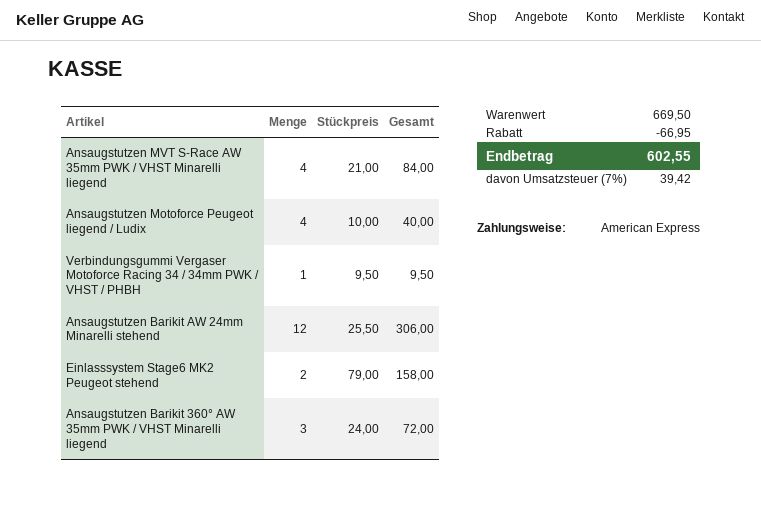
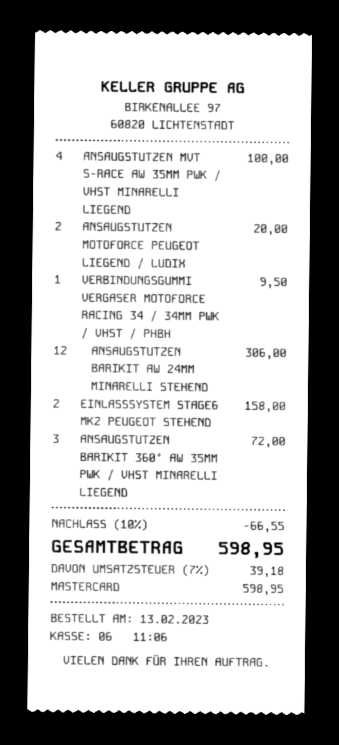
payment method: American Express -> Mastercard
Ansaugstutzen MVT S-Race AW 35mm PWK / VHST Minarelli liegend: 4 for 84.00 -> 4 for 100.00
Ansaugstutzen Motoforce Peugeot liegend / Ludix: 4 for 40.00 -> 2 for 20.00
discount: 66.95 -> 66.55
tax: 7% = 39.42 -> 7% = 39.18
total: 602.55 -> 598.95

